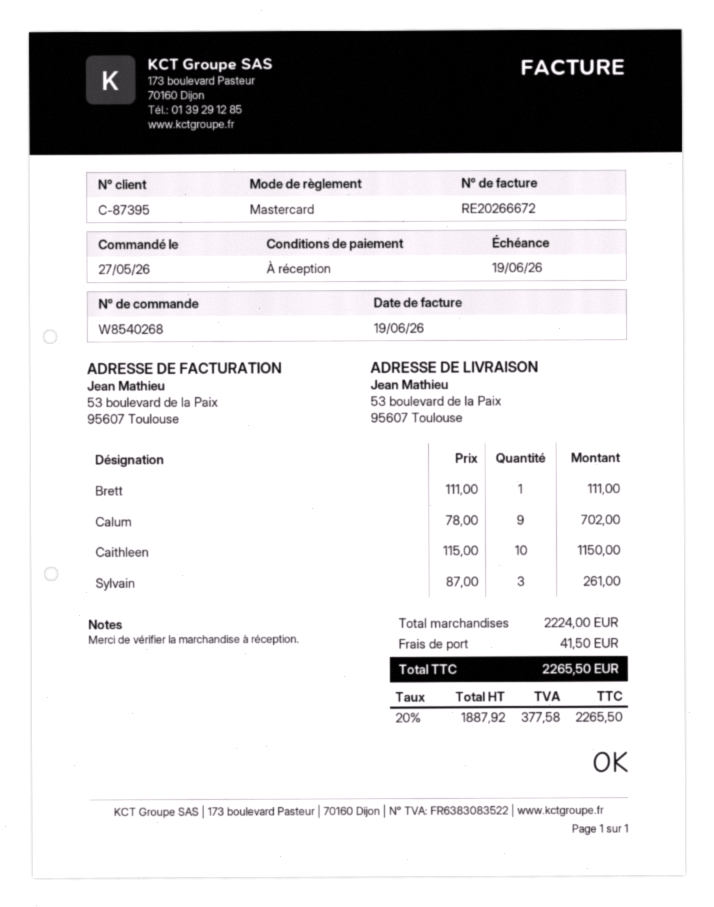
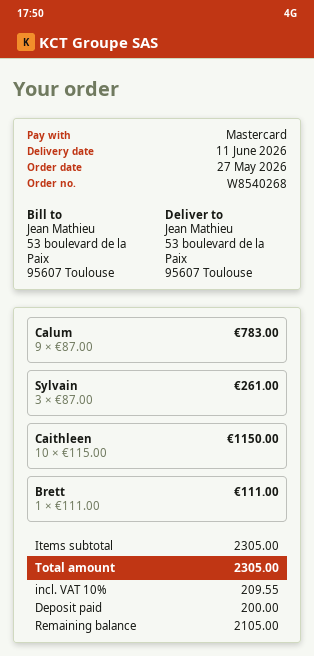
Calum: 9 x 78.00 = 702.00 -> 9 x 87.00 = 783.00
subtotal: 2224.00 -> 2305.00
shipping: 41.50 -> none
tax: 20% = 377.58 -> 10% = 209.55
total: 2265.50 -> 2305.00

